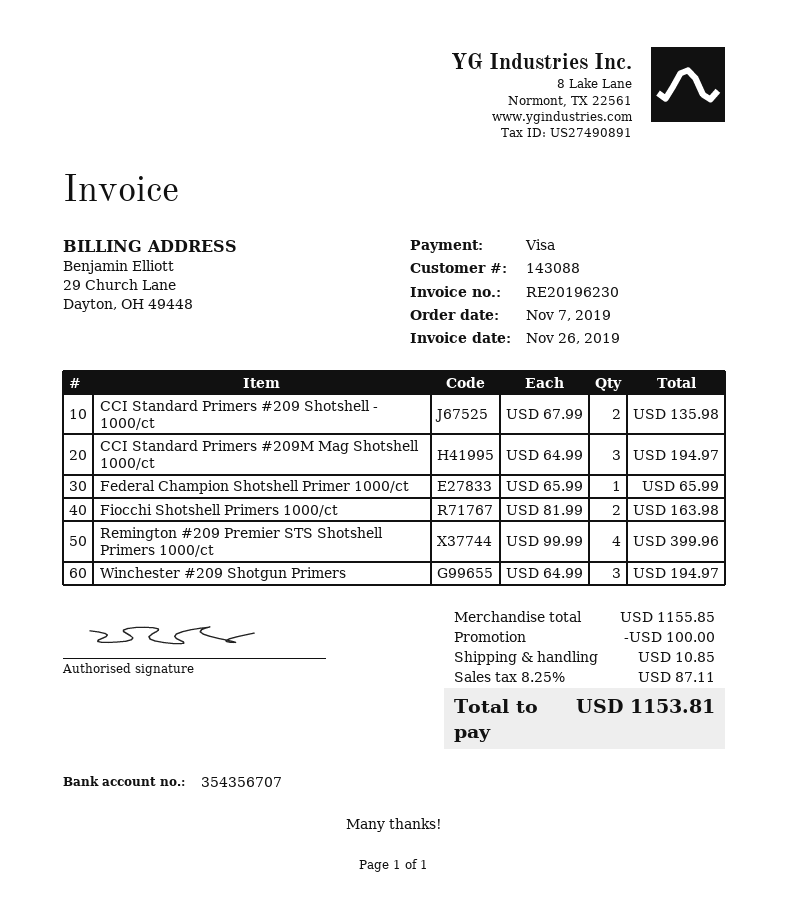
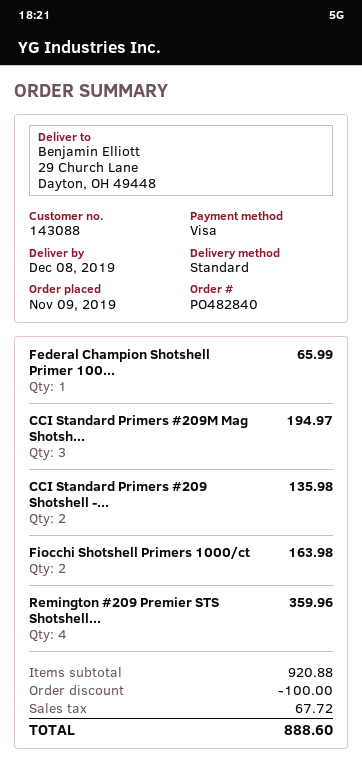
order date: 2019-11-07 -> 2019-11-09
Remington #209 Premier STS Shotshell Primers 1000/ct: 4 for 399.96 -> 4 for 359.96
Winchester #209 Shotgun Primers: 3 for 194.97 -> none
subtotal: 1155.85 -> 920.88
shipping: 10.85 -> none
tax: 87.11 -> 67.72
total: 1153.81 -> 888.60

